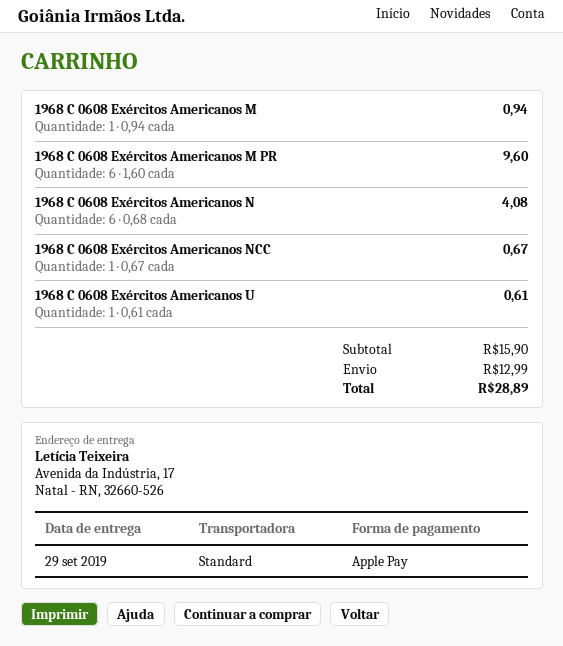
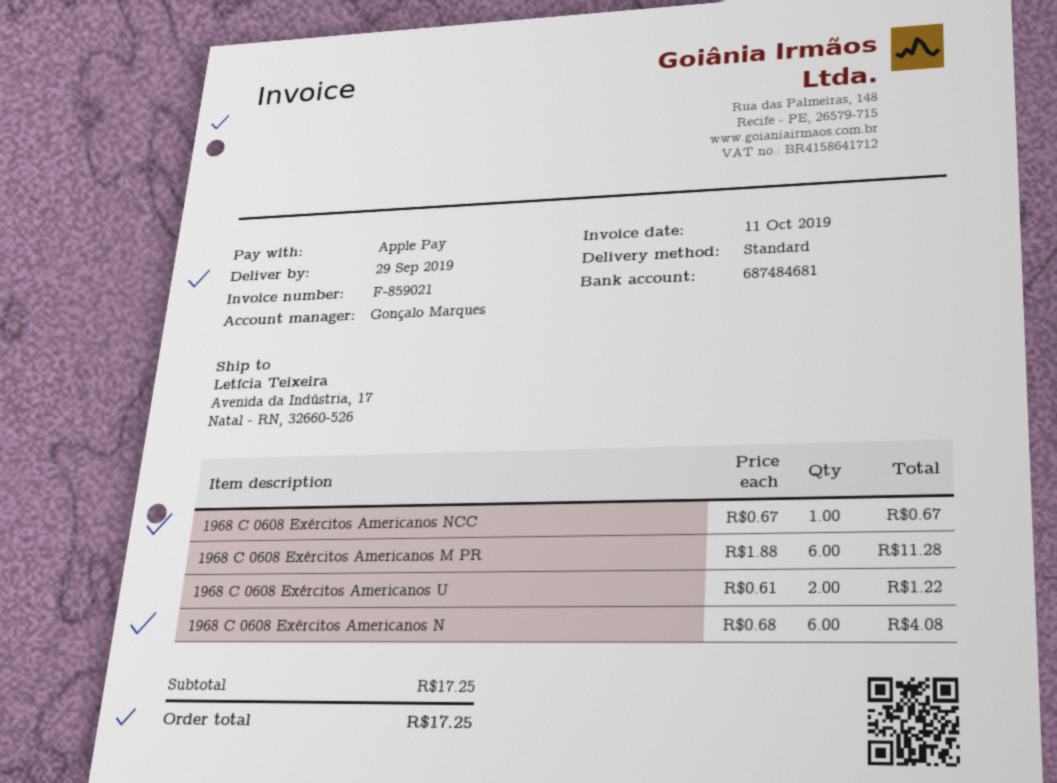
1968 C 0608 Exércitos Americanos M: 1 x 0.94 = 0.94 -> none
1968 C 0608 Exércitos Americanos M PR: 6 x 1.60 = 9.60 -> 6 x 1.88 = 11.28
1968 C 0608 Exércitos Americanos U: 1 x 0.61 = 0.61 -> 2 x 0.61 = 1.22
subtotal: 15.90 -> 17.25
shipping: 12.99 -> none
total: 28.89 -> 17.25

